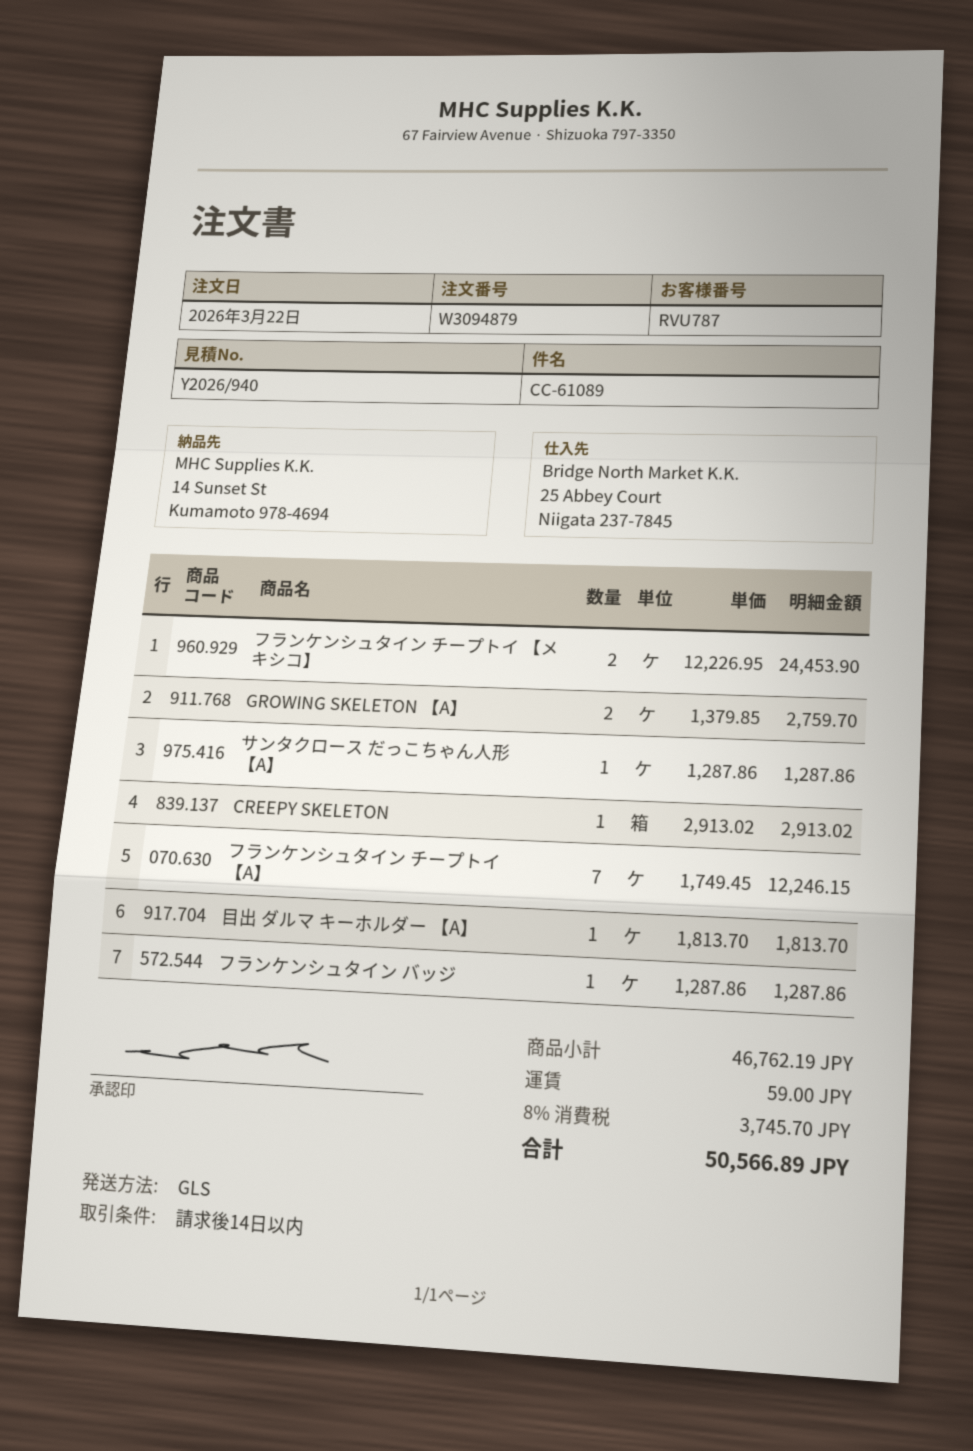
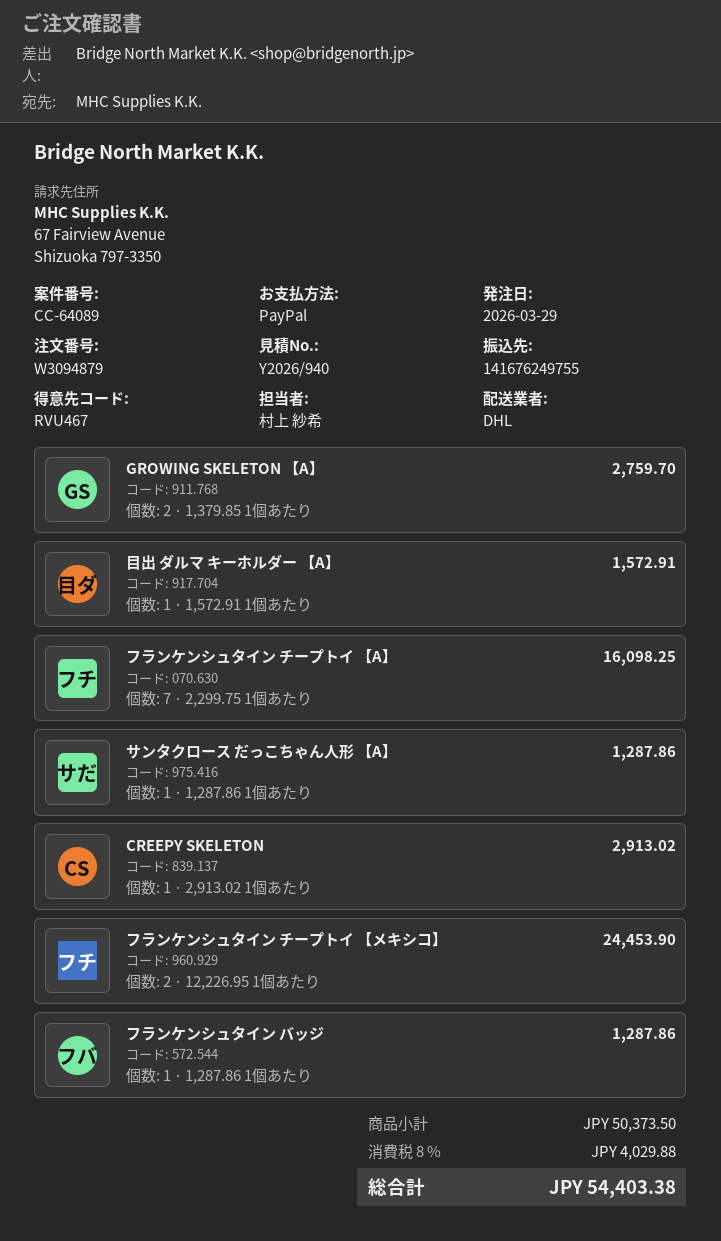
order date: 2026-03-22 -> 2026-03-29
customer number: RVU787 -> RVU467
reference: CC-61089 -> CC-64089
shipping method: GLS -> DHL
フランケンシュタイン チープトイ 【A】: 7 x 1749.45 = 12246.15 -> 7 x 2299.75 = 16098.25
目出 ダルマ キーホルダー 【A】: 1 x 1813.70 = 1813.70 -> 1 x 1572.91 = 1572.91
subtotal: 46762.19 -> 50373.50
shipping: 59.00 -> none
tax: 8% = 3745.70 -> 8% = 4029.88
total: 50566.89 -> 54403.38

